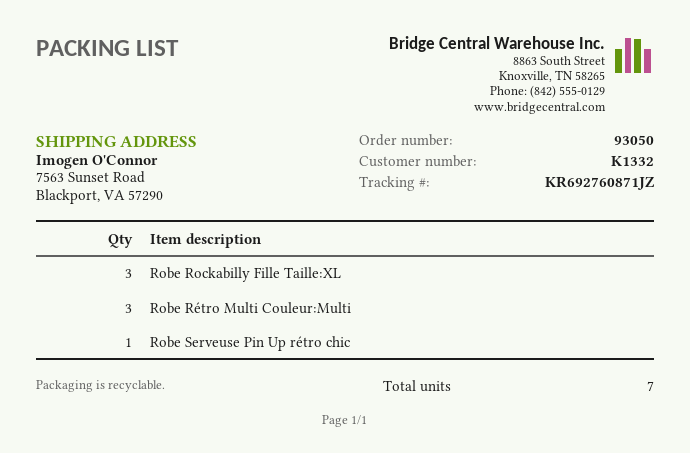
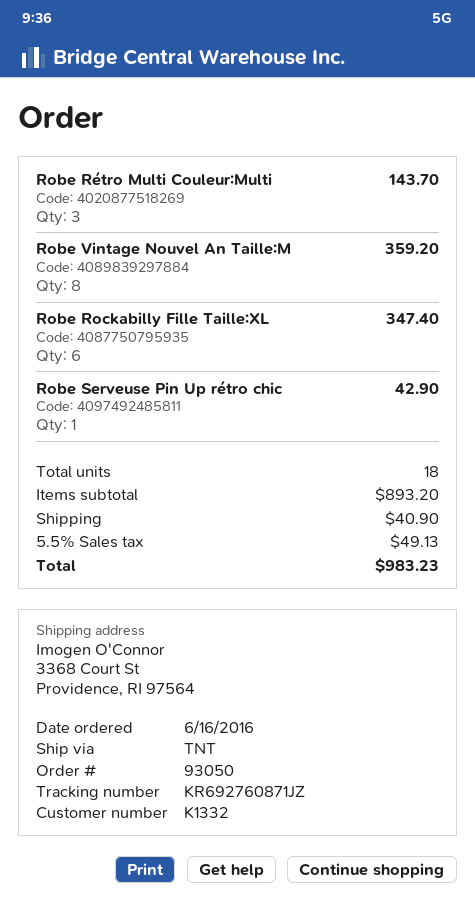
ship to: 7563 Sunset Road, Blackport, VA 57290 -> 3368 Court St, Providence, RI 97564
Robe Rockabilly Fille Taille:XL: 3 -> 6
Robe Vintage Nouvel An Taille:M: none -> 8
total quantity: 7 -> 18

